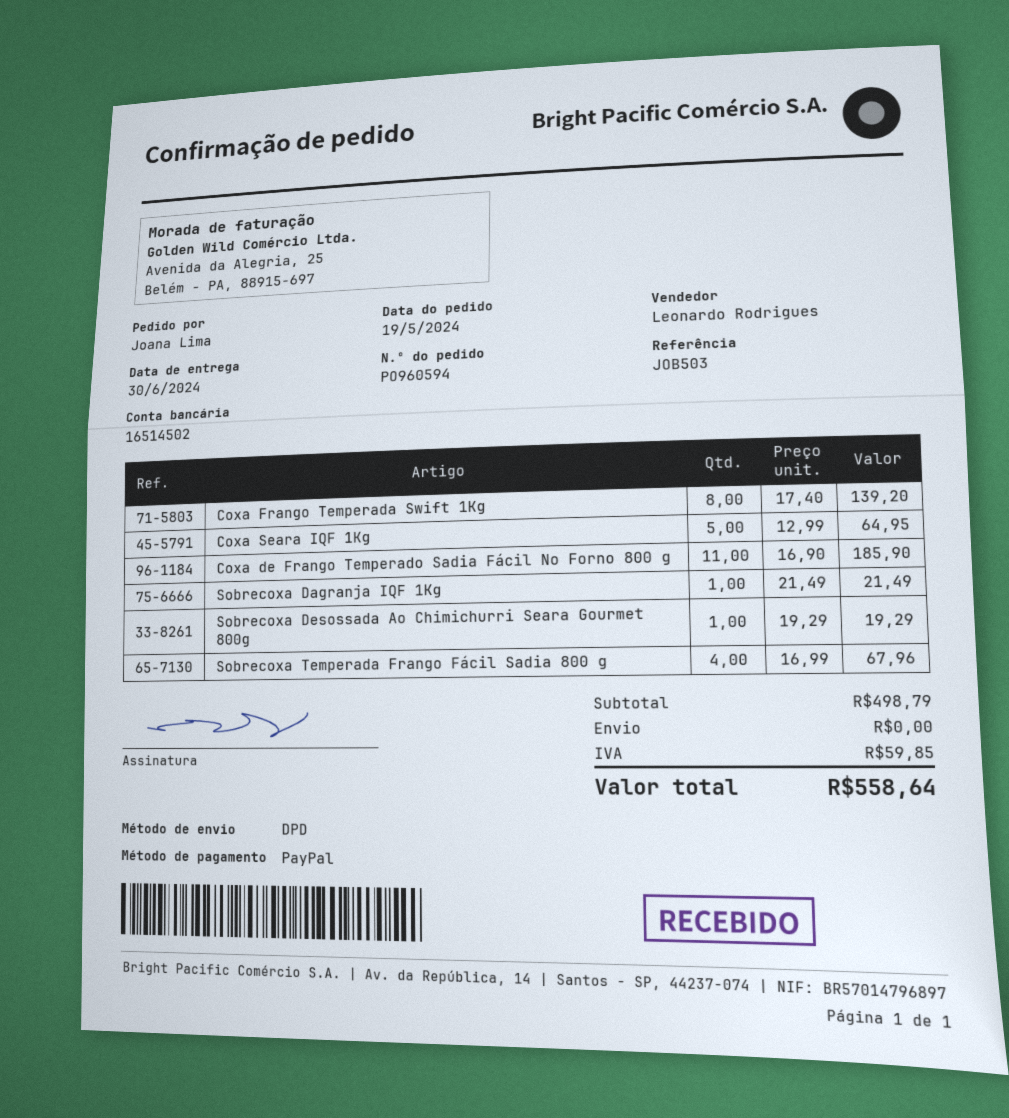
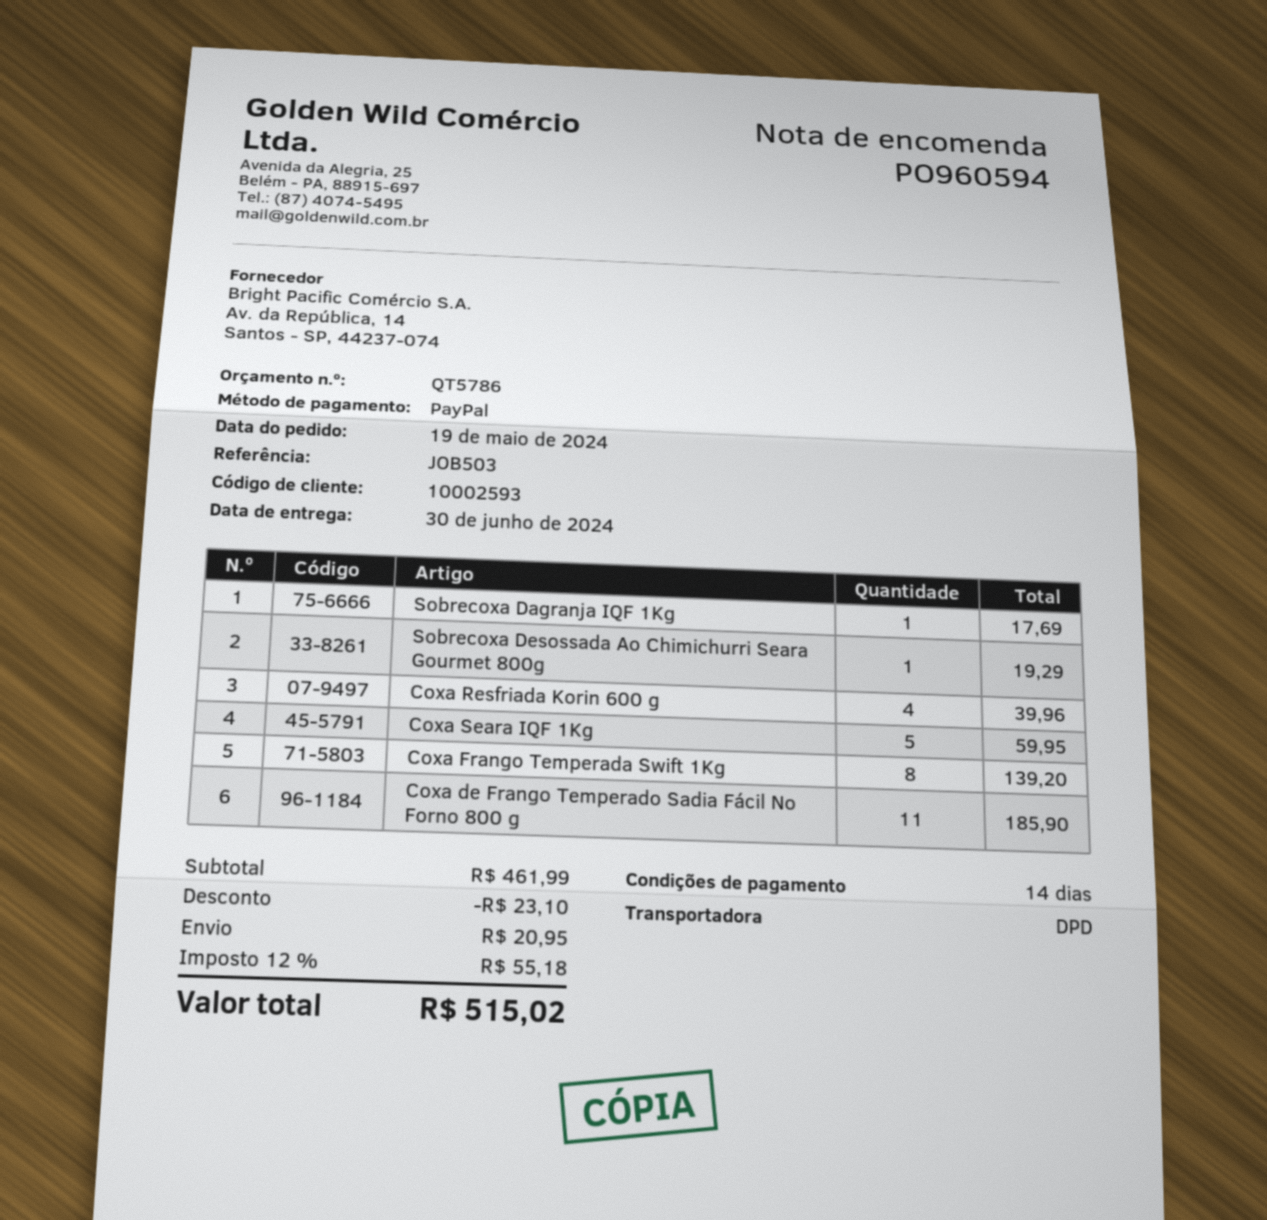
Coxa Seara IQF 1Kg: 5 for 64.95 -> 5 for 59.95
Sobrecoxa Dagranja IQF 1Kg: 1 for 21.49 -> 1 for 17.69
Sobrecoxa Temperada Frango Fácil Sadia 800 g: 4 for 67.96 -> none
Coxa Resfriada Korin 600 g: none -> 4 for 39.96
subtotal: 498.79 -> 461.99
discount: none -> 23.10
shipping: 0.00 -> 20.95
tax: 59.85 -> 55.18
total: 558.64 -> 515.02

